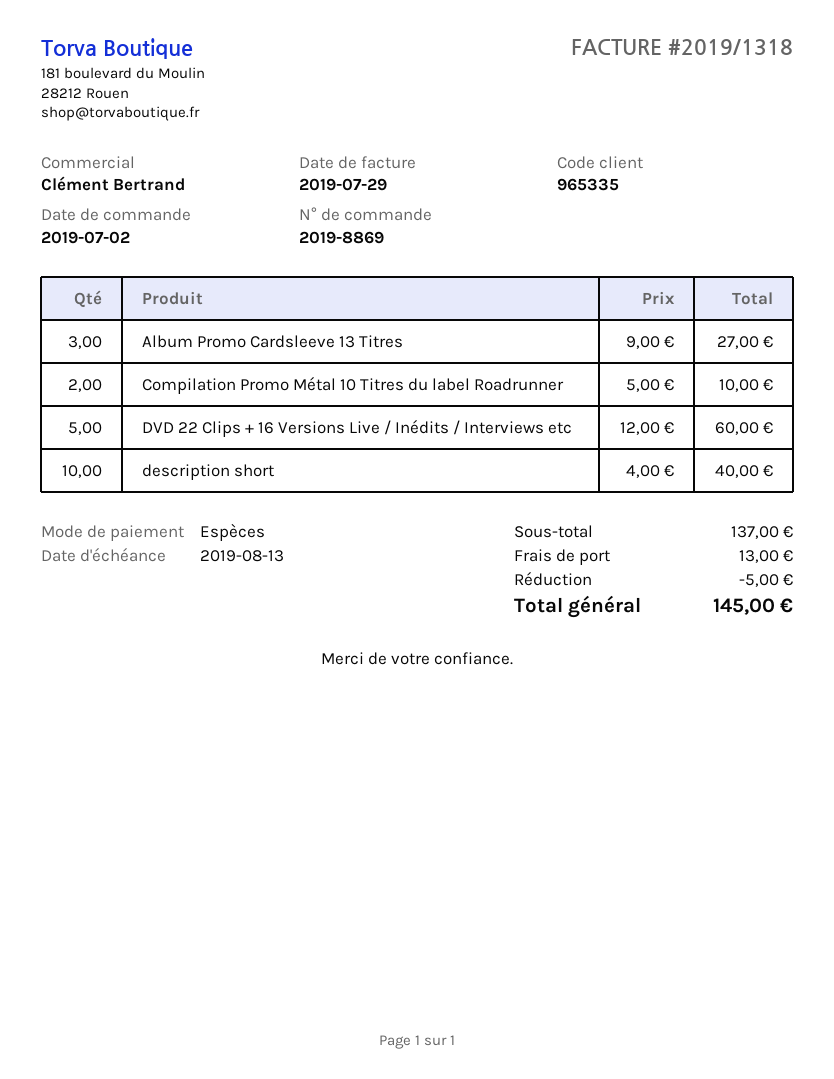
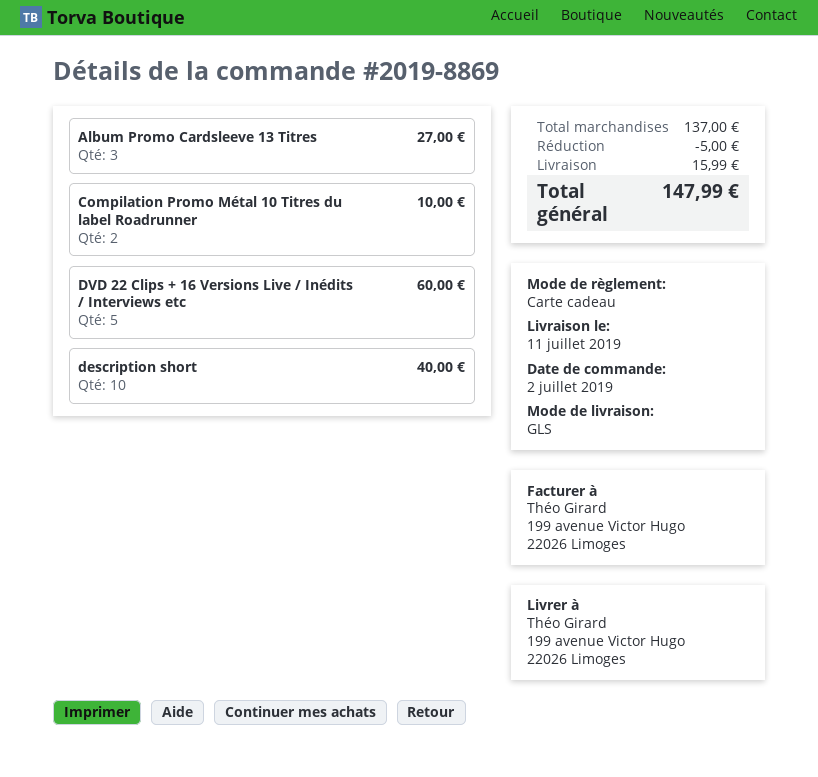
payment method: cash -> gift card
shipping: 13.00 -> 15.99
total: 145.00 -> 147.99

